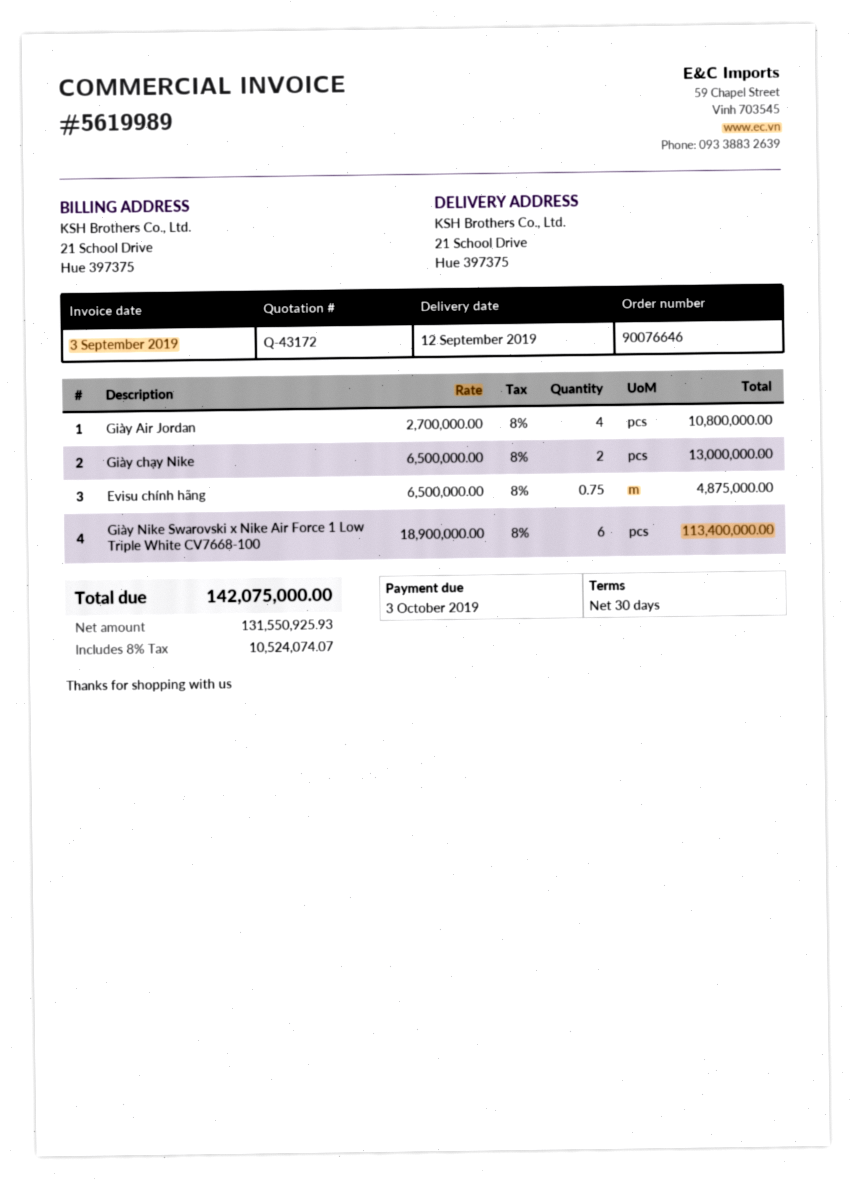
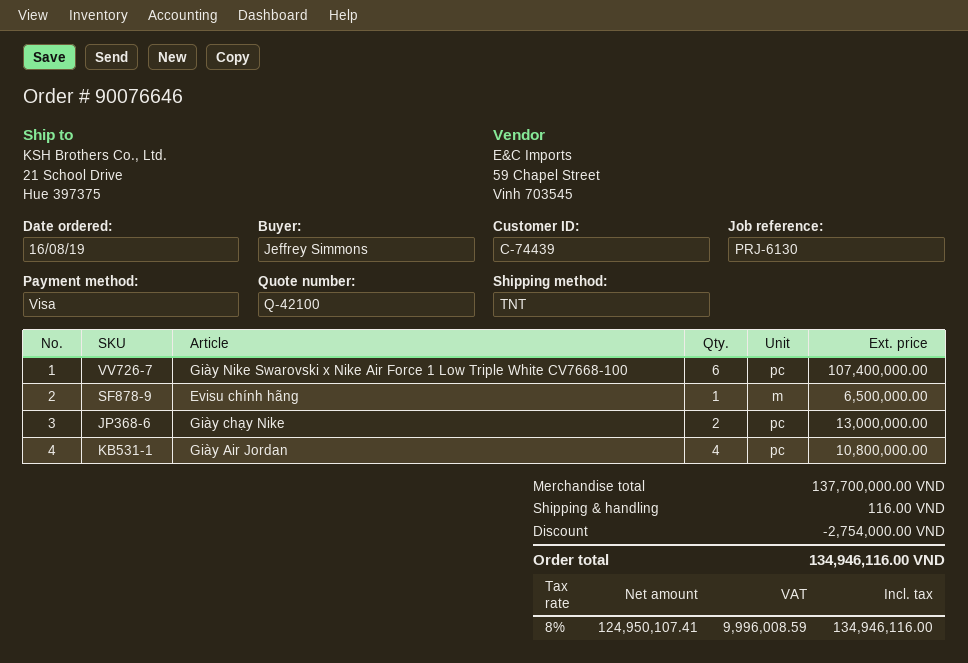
quote number: Q-43172 -> Q-42100
Evisu chính hãng: 0.75 for 4875000.00 -> 1 for 6500000.00
Giày Nike Swarovski x Nike Air Force 1 Low Triple White CV7668-100: 6 for 113400000.00 -> 6 for 107400000.00
discount: none -> 2754000.00
shipping: none -> 116.00
net: 131550925.93 -> 124950107.41
tax: 8% = 10524074.07 -> 8% = 9996008.59
total: 142075000.00 -> 134946116.00

